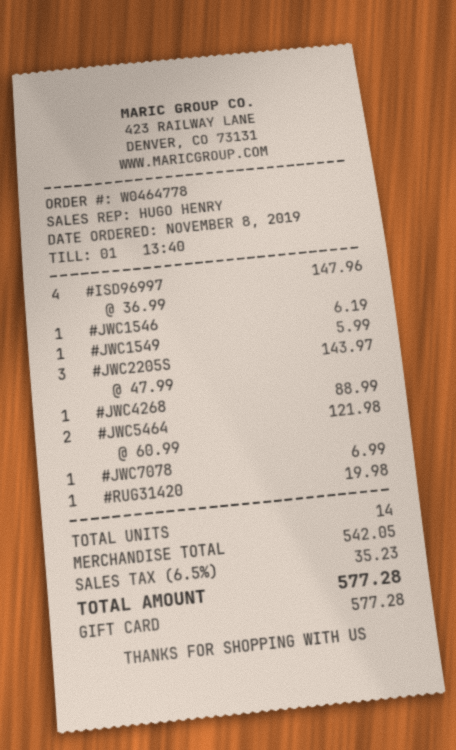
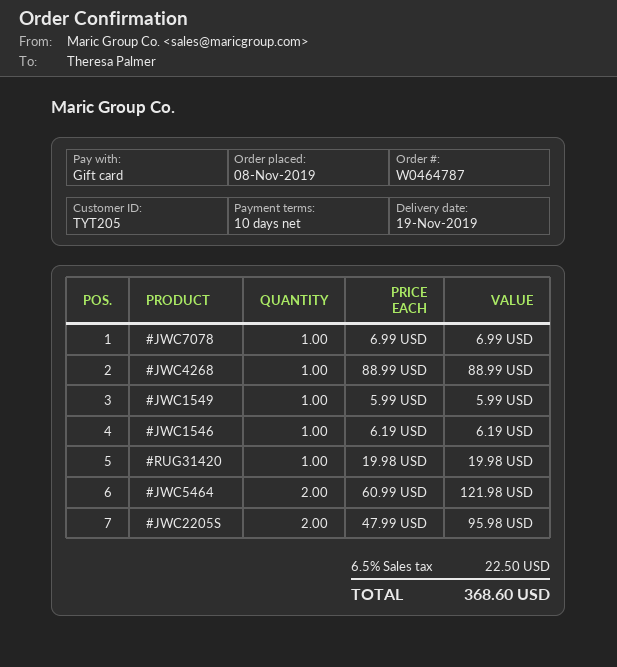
order number: W0464778 -> W0464787
#ISD96997: 4 x 36.99 = 147.96 -> none
#JWC2205S: 3 x 47.99 = 143.97 -> 2 x 47.99 = 95.98
tax: 6.5% = 35.23 -> 6.5% = 22.50
total: 577.28 -> 368.60

